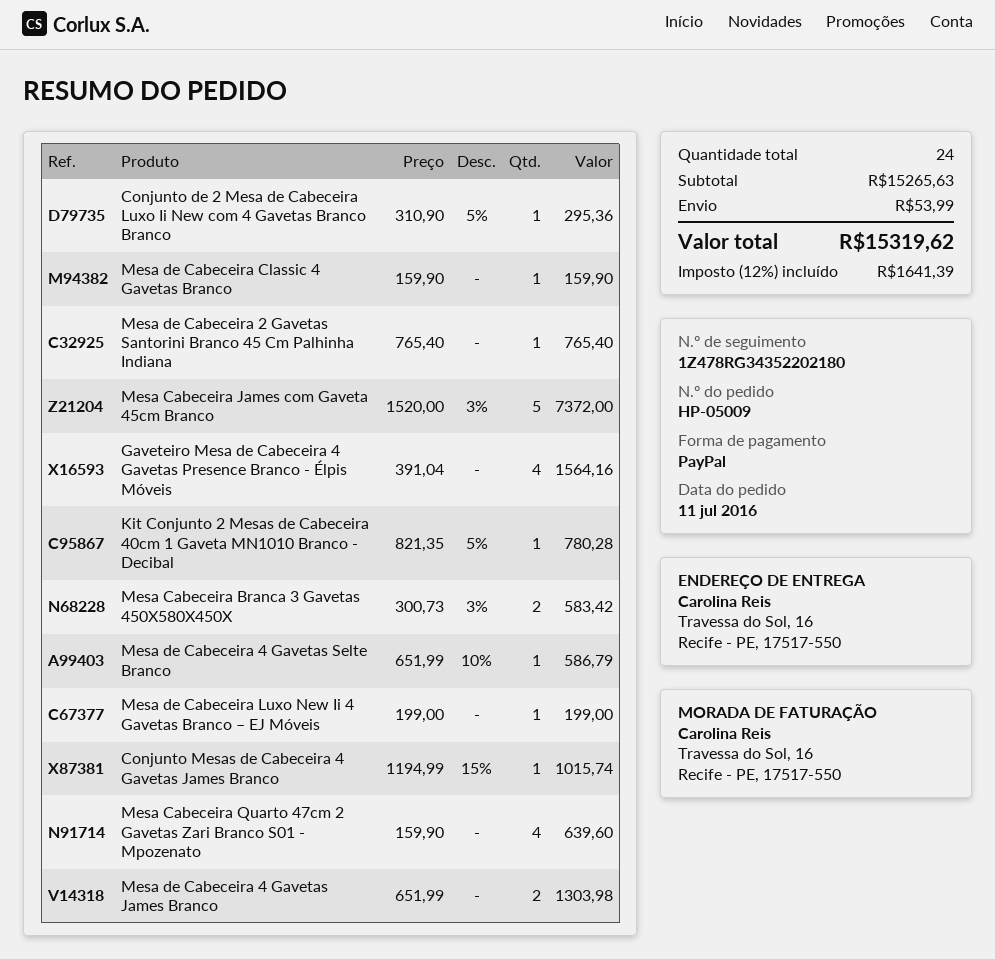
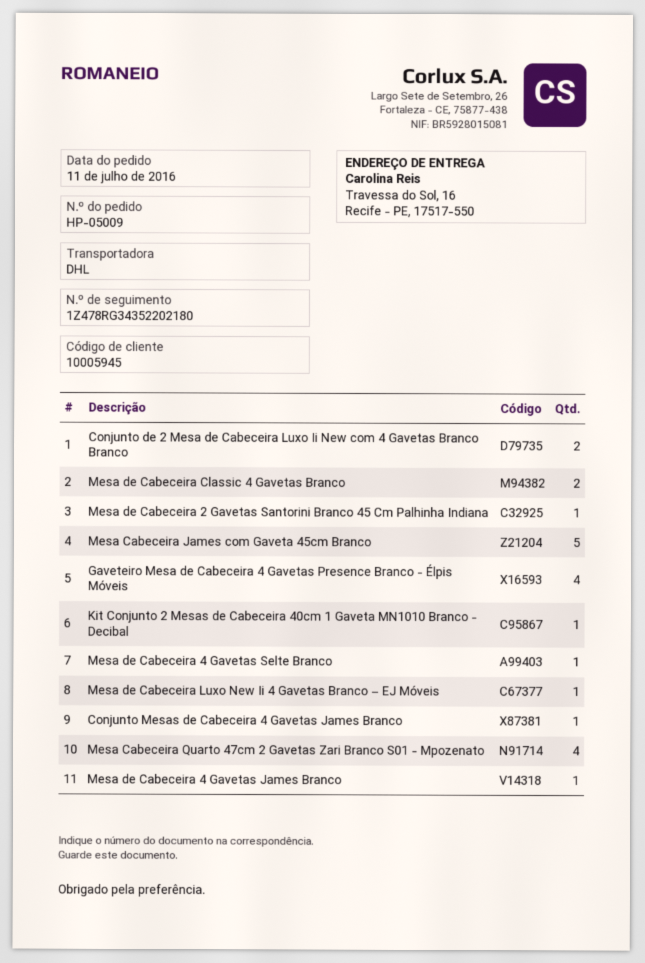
Conjunto de 2 Mesa de Cabeceira Luxo Ii New com 4 Gavetas Branco Branco: 1 -> 2
Mesa de Cabeceira Classic 4 Gavetas Branco: 1 -> 2
Mesa Cabeceira Branca 3 Gavetas 450X580X450X: 2 -> none
Mesa de Cabeceira 4 Gavetas James Branco: 2 -> 1

